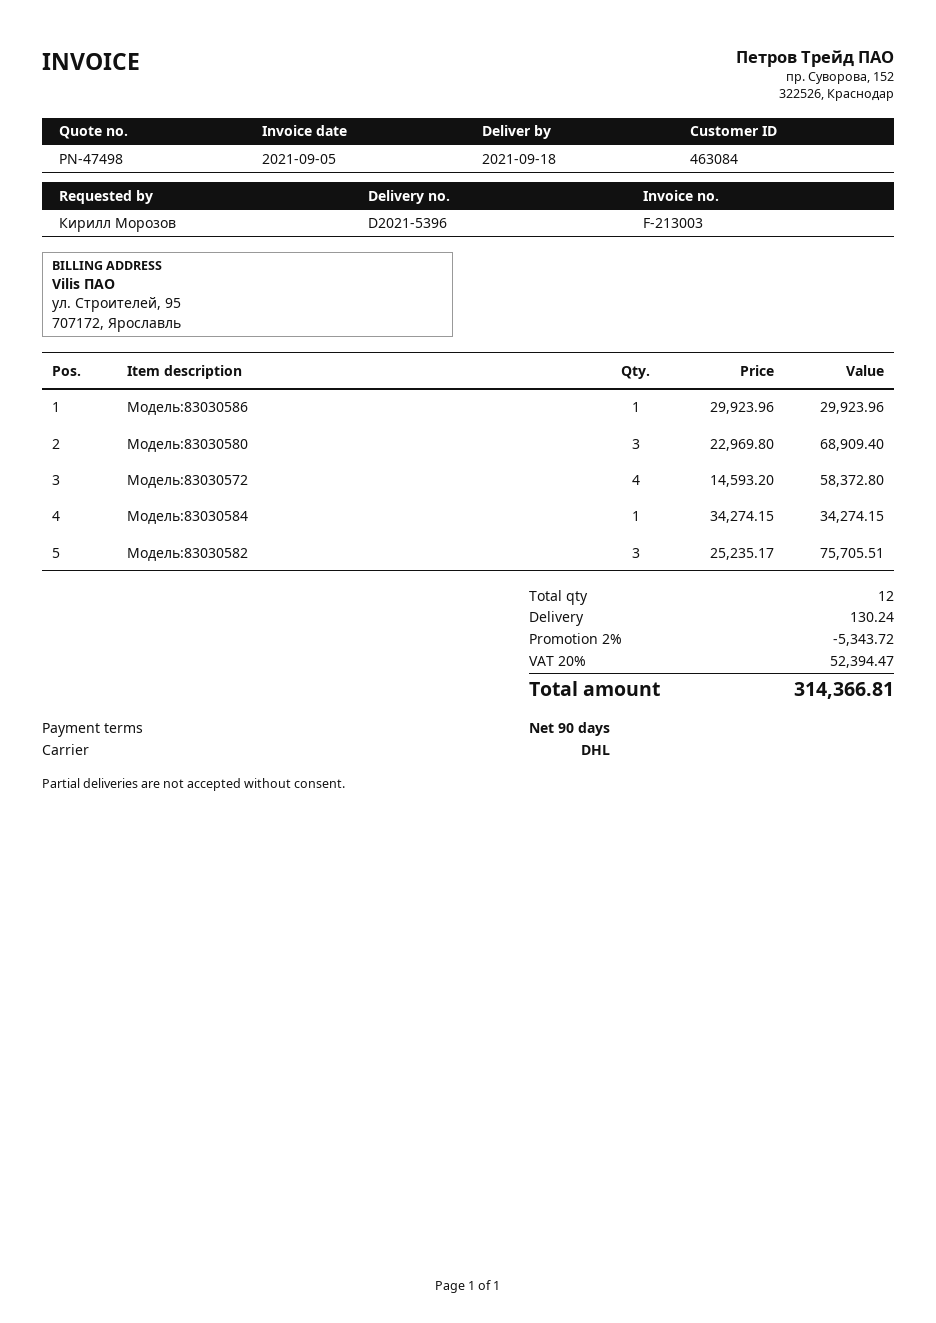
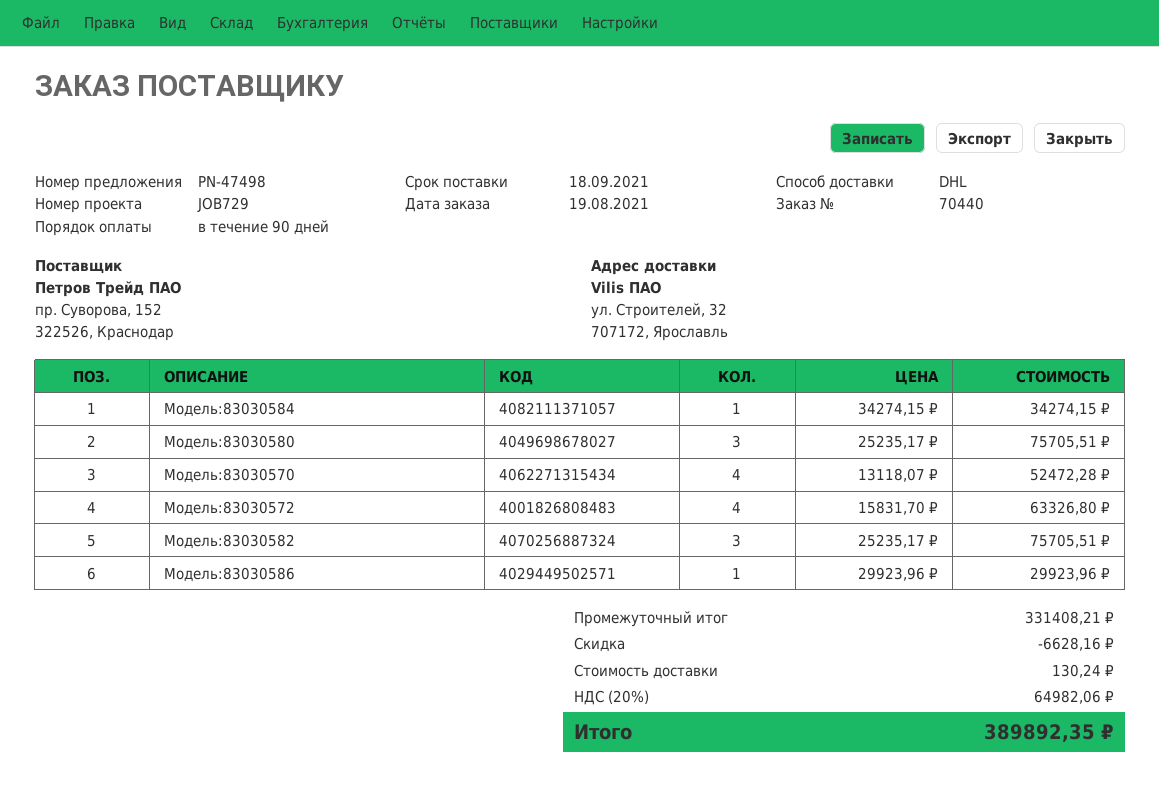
Модель:83030580: 3 x 22969.80 = 68909.40 -> 3 x 25235.17 = 75705.51
Модель:83030572: 4 x 14593.20 = 58372.80 -> 4 x 15831.70 = 63326.80
Модель:83030570: none -> 4 x 13118.07 = 52472.28
discount: 5343.72 -> 6628.16
tax: 20% = 52394.47 -> 20% = 64982.06
total: 314366.81 -> 389892.35

